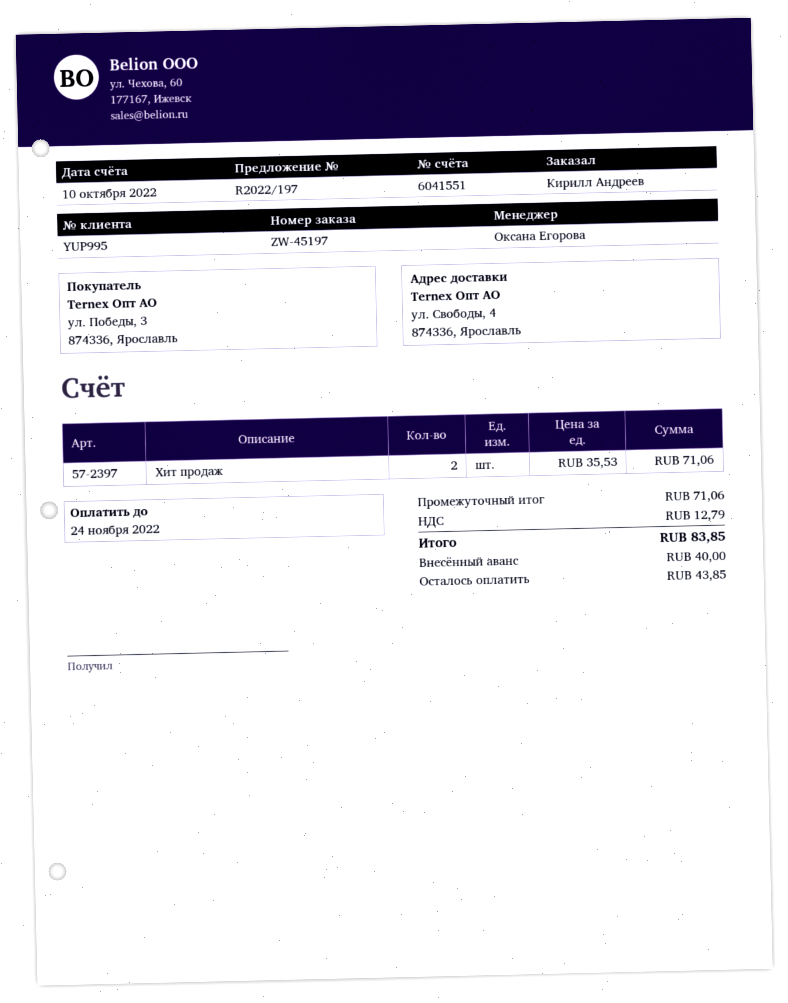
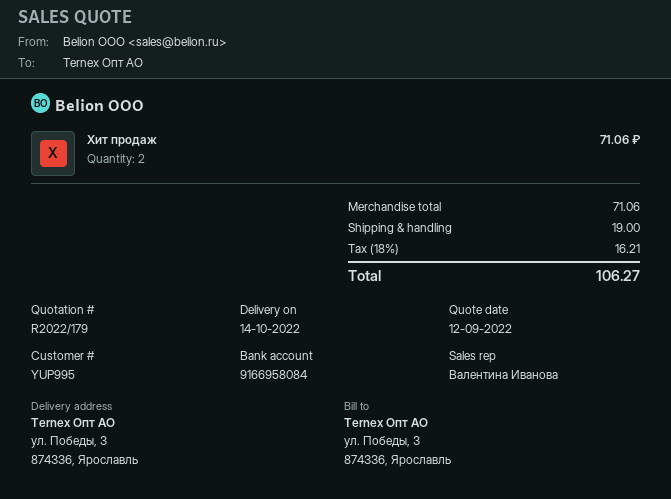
quote number: R2022/197 -> R2022/179
sales rep: Оксана Егорова -> Валентина Иванова
ship to: ул. Свободы, 4, 874336, Ярославль -> ул. Победы, 3, 874336, Ярославль
shipping: none -> 19.00
tax: 12.79 -> 16.21
total: 83.85 -> 106.27

